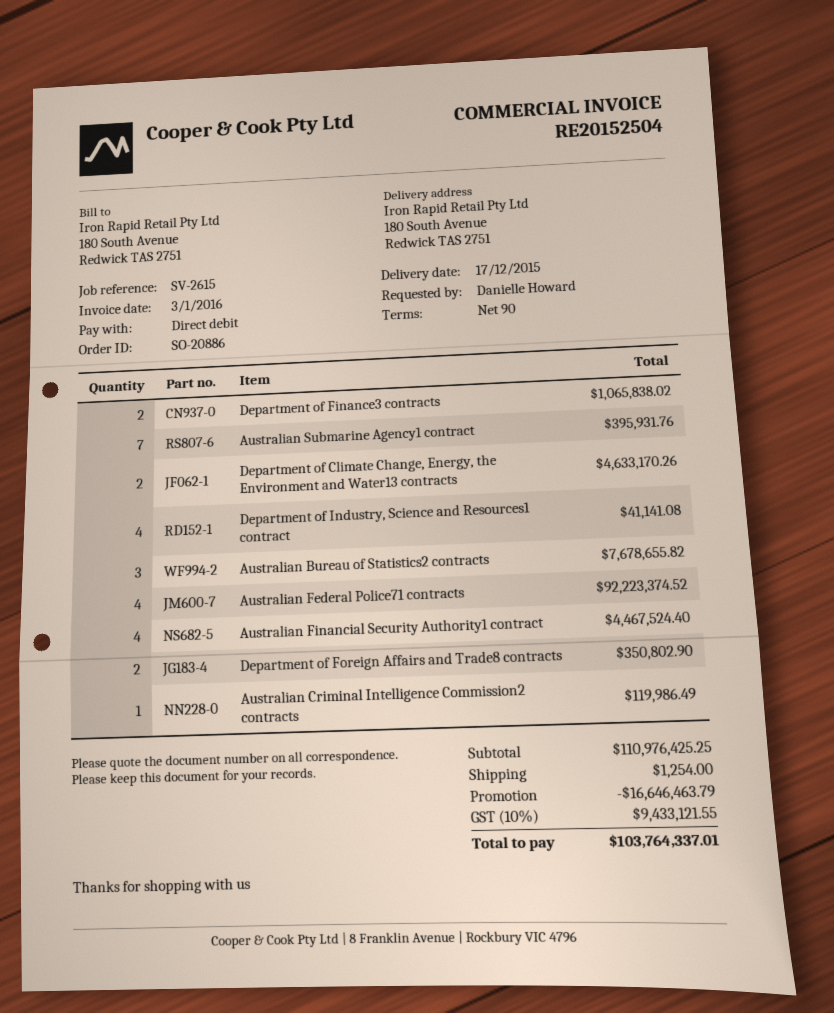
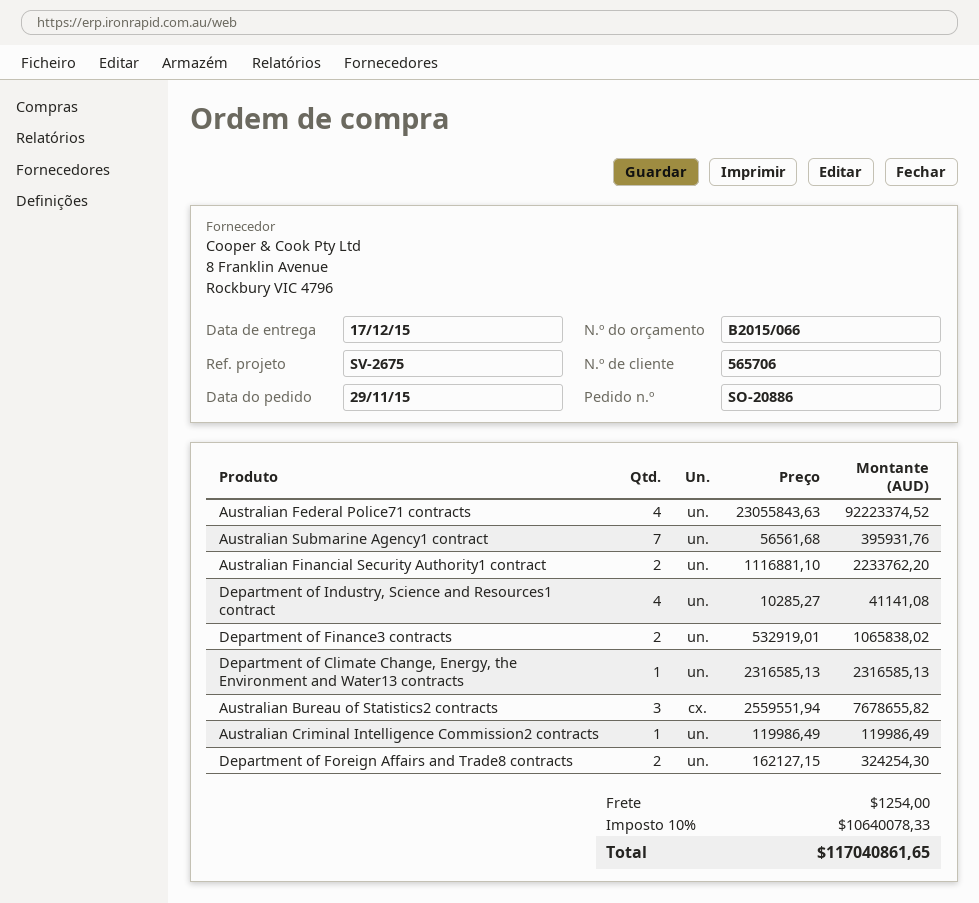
reference: SV-2615 -> SV-2675
Department of Climate Change, Energy, the Environment and Water13 contracts: 2 for 4633170.26 -> 1 for 2316585.13
Australian Financial Security Authority1 contract: 4 for 4467524.40 -> 2 for 2233762.20
Department of Foreign Affairs and Trade8 contracts: 2 for 350802.90 -> 2 for 324254.30
discount: 16646463.79 -> none
tax: 10% = 9433121.55 -> 10% = 10640078.33
total: 103764337.01 -> 117040861.65

